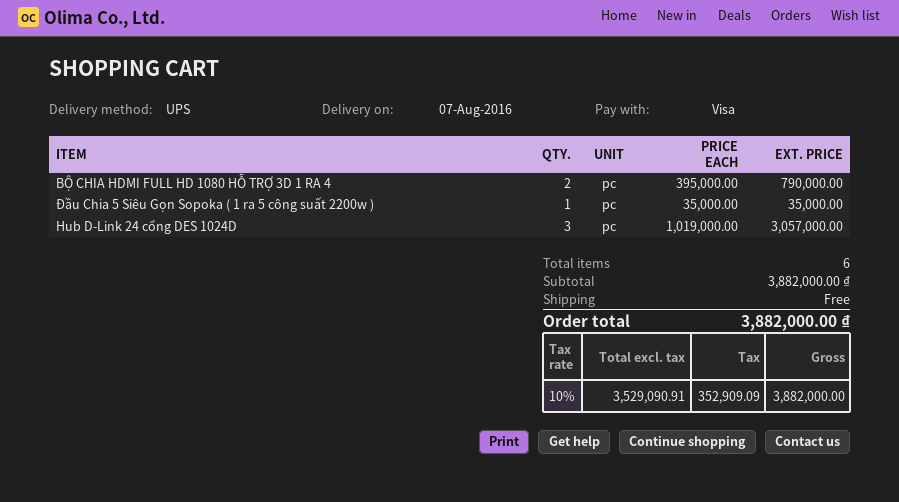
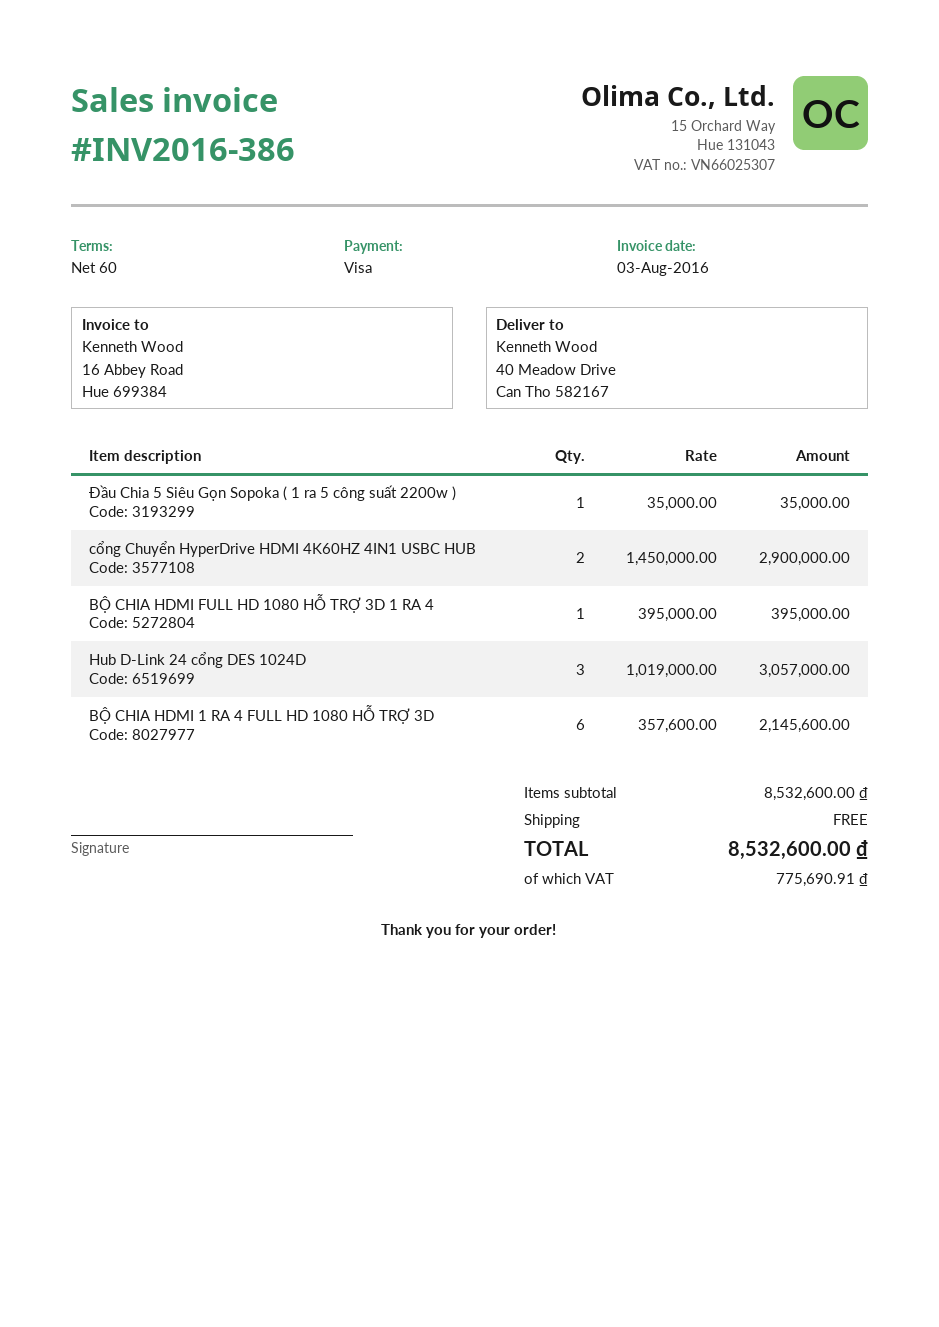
BỘ CHIA HDMI FULL HD 1080 HỖ TRỢ 3D 1 RA 4: 2 x 395000.00 = 790000.00 -> 1 x 395000.00 = 395000.00
cổng Chuyển HyperDrive HDMI 4K60HZ 4IN1 USBC HUB: none -> 2 x 1450000.00 = 2900000.00
BỘ CHIA HDMI 1 RA 4 FULL HD 1080 HỖ TRỢ 3D: none -> 6 x 357600.00 = 2145600.00
subtotal: 3882000.00 -> 8532600.00
tax: 352909.09 -> 775690.91
total: 3882000.00 -> 8532600.00

